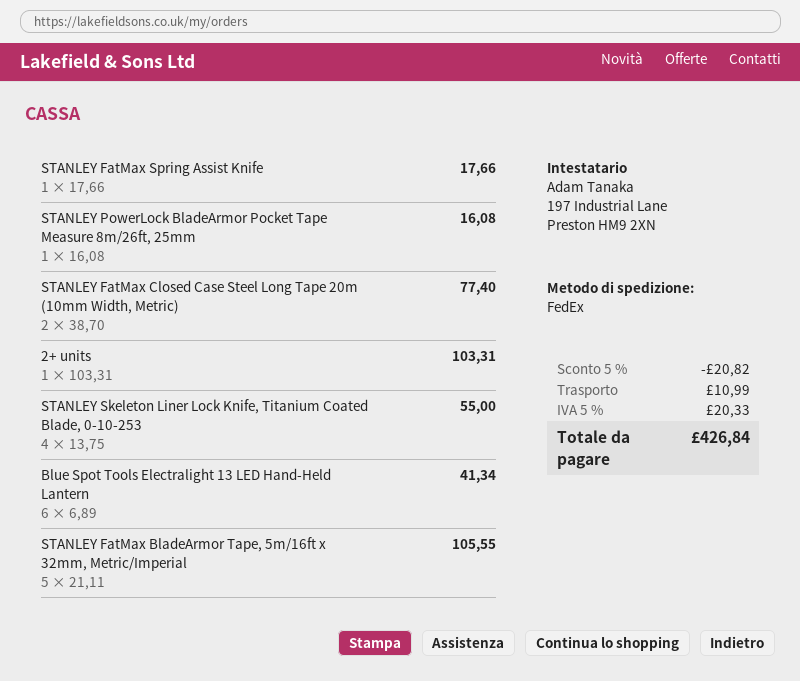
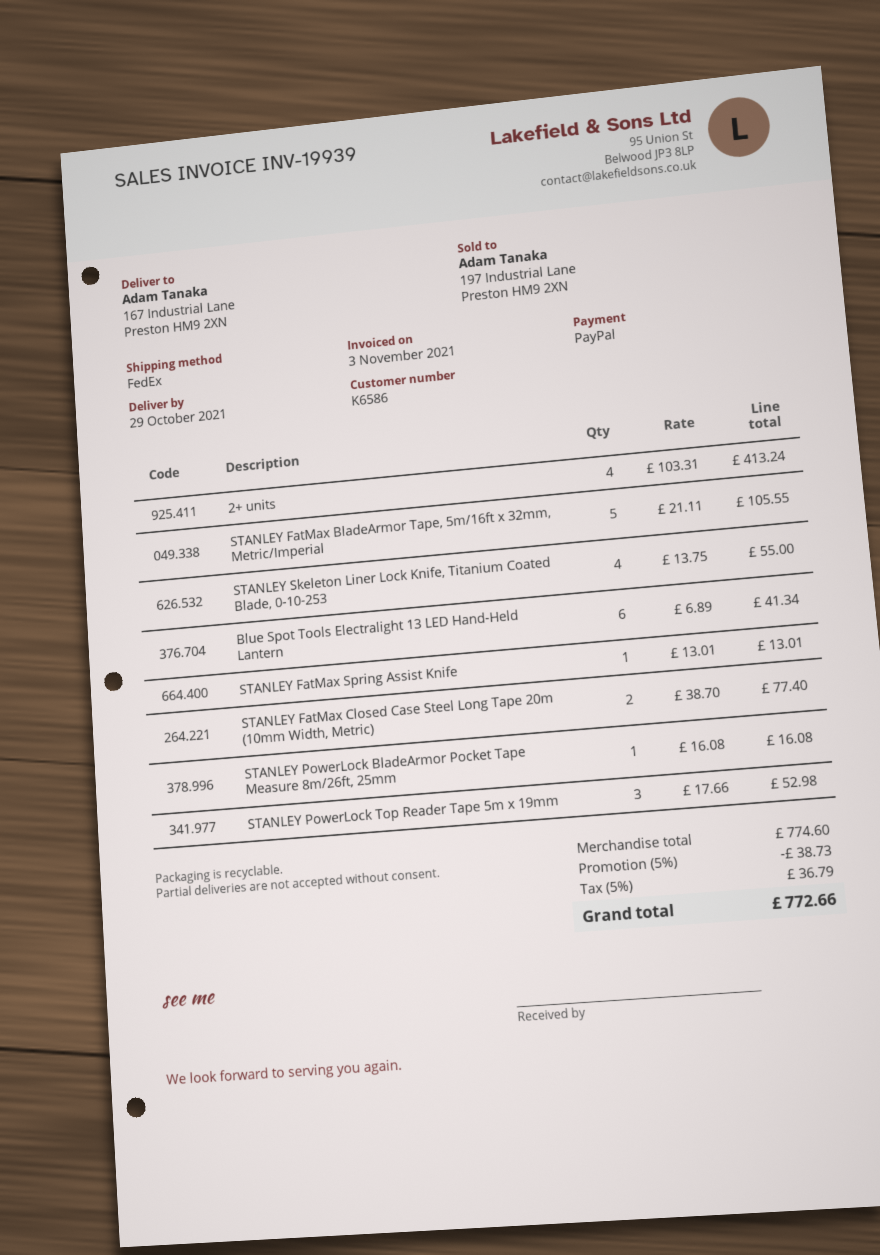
STANLEY FatMax Spring Assist Knife: 1 x 17.66 = 17.66 -> 1 x 13.01 = 13.01
2+ units: 1 x 103.31 = 103.31 -> 4 x 103.31 = 413.24
STANLEY PowerLock Top Reader Tape 5m x 19mm: none -> 3 x 17.66 = 52.98
discount: 5% = 20.82 -> 5% = 38.73
shipping: 10.99 -> none
tax: 5% = 20.33 -> 5% = 36.79
total: 426.84 -> 772.66

